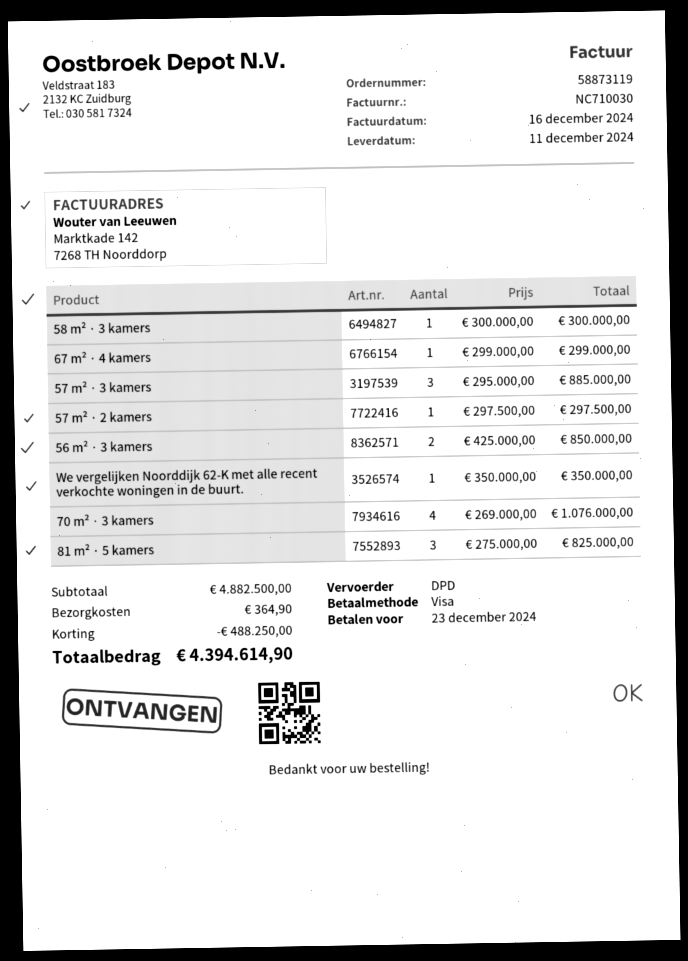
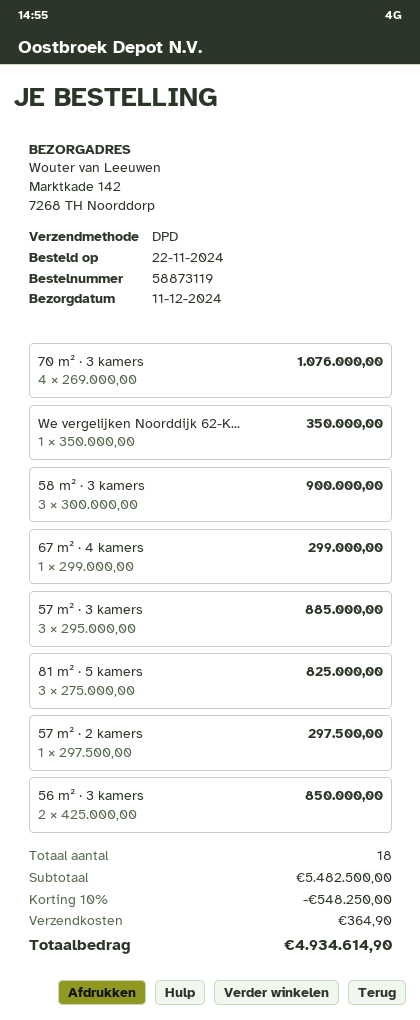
58 m² · 3 kamers: 1 x 300000.00 = 300000.00 -> 3 x 300000.00 = 900000.00
subtotal: 4882500.00 -> 5482500.00
discount: 488250.00 -> 548250.00
total: 4394614.90 -> 4934614.90

